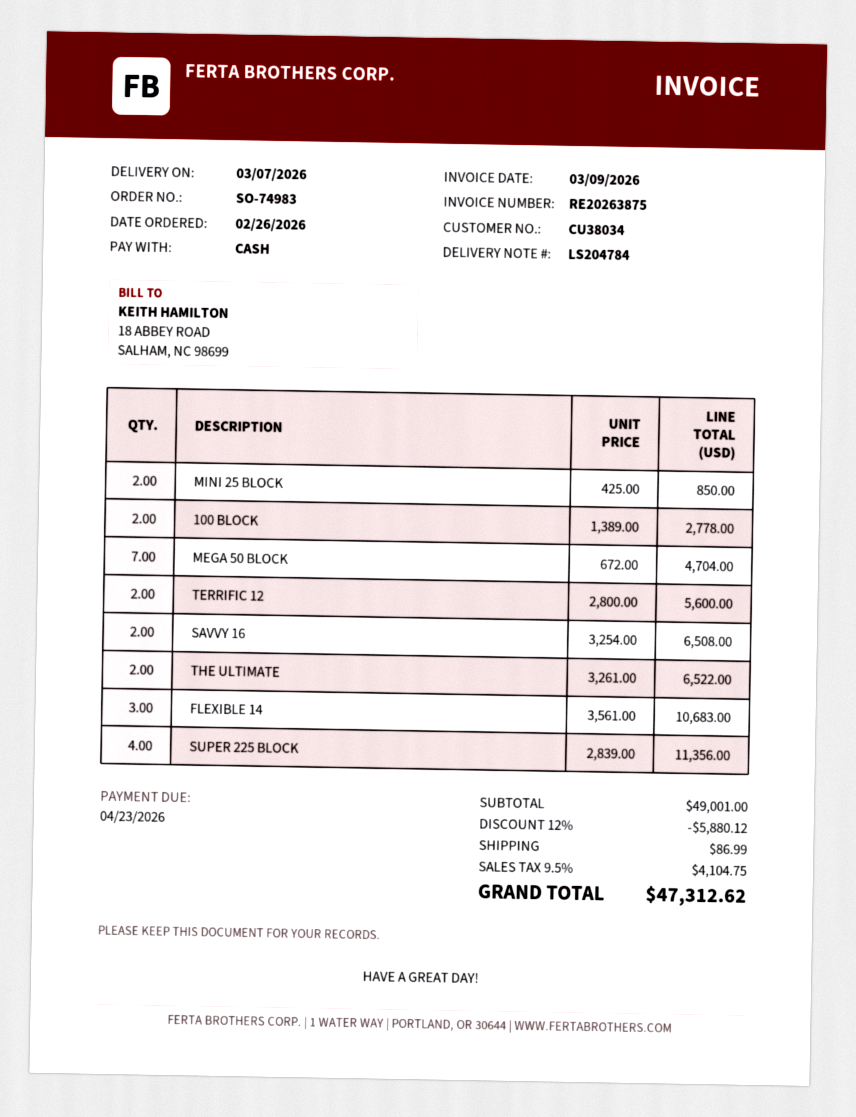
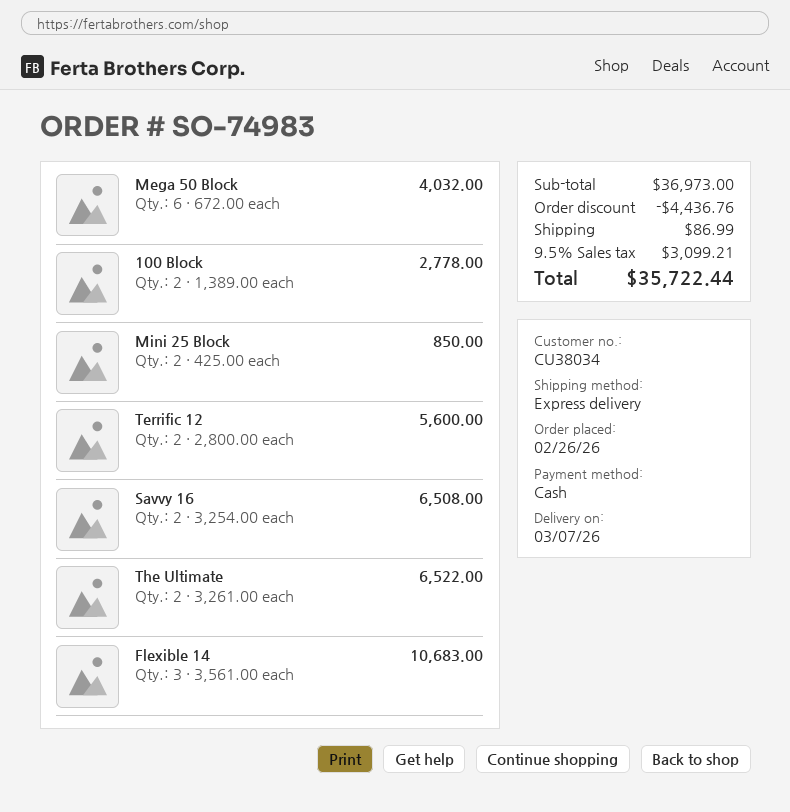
MEGA 50 BLOCK: 7 x 672.00 = 4704.00 -> 6 x 672.00 = 4032.00
SUPER 225 BLOCK: 4 x 2839.00 = 11356.00 -> none
subtotal: 49001.00 -> 36973.00
discount: 5880.12 -> 4436.76
tax: 9.5% = 4104.75 -> 9.5% = 3099.21
total: 47312.62 -> 35722.44

